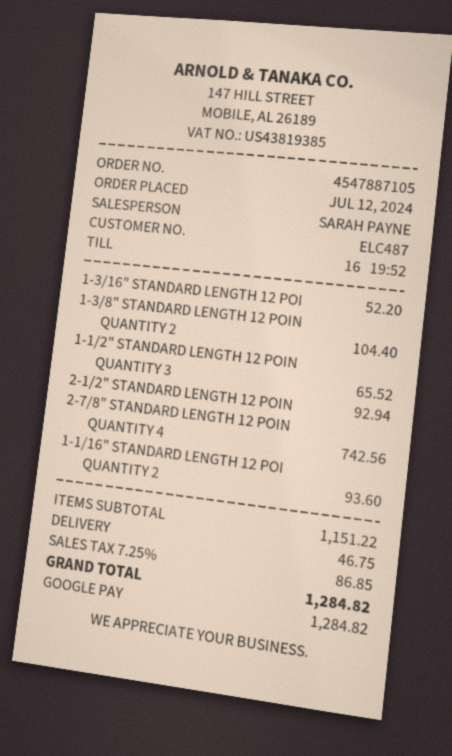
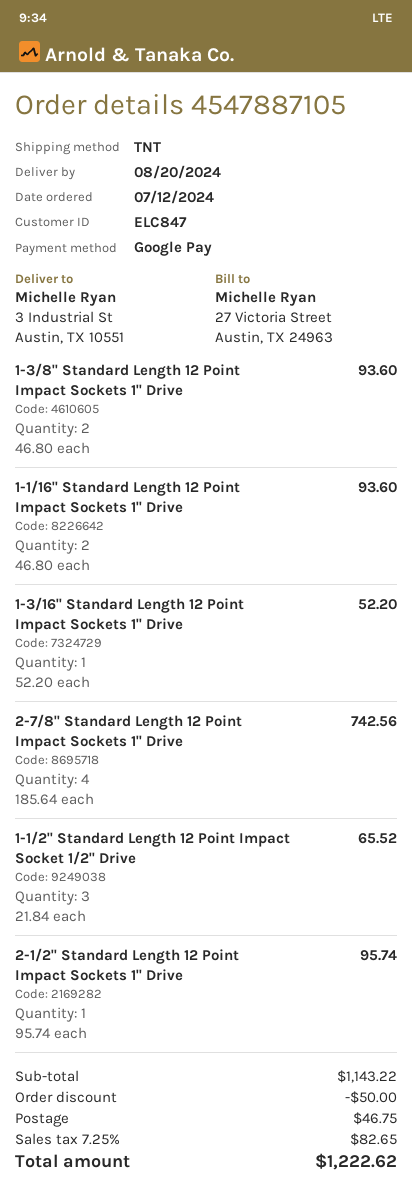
customer number: ELC487 -> ELC847
1-3/8" STANDARD LENGTH 12 POIN: 2 for 104.40 -> 2 for 93.60
2-1/2" STANDARD LENGTH 12 POIN: 1 for 92.94 -> 1 for 95.74
subtotal: 1151.22 -> 1143.22
discount: none -> 50.00
tax: 7.25% = 86.85 -> 7.25% = 82.65
total: 1284.82 -> 1222.62

